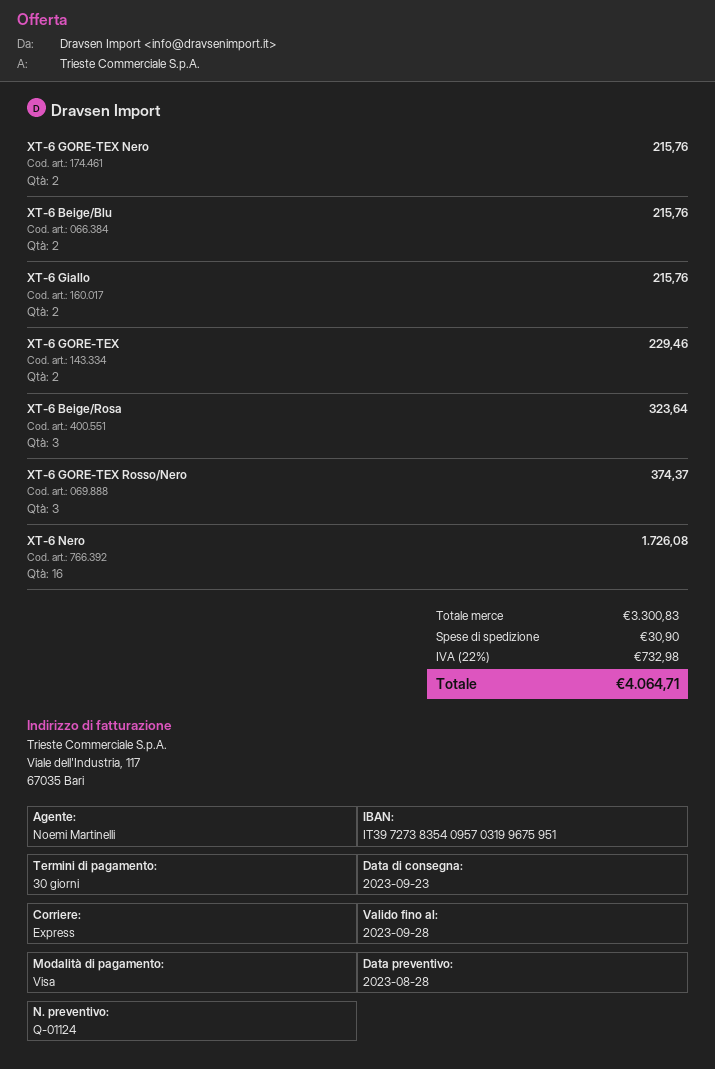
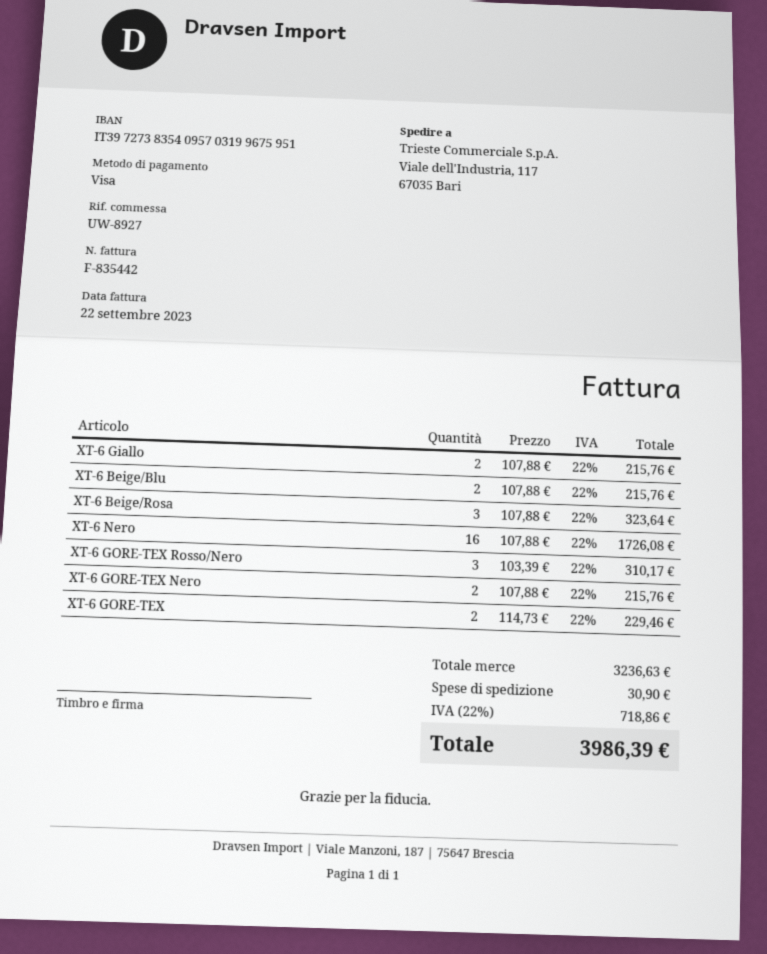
XT-6 GORE-TEX Rosso/Nero: 3 for 374.37 -> 3 for 310.17
subtotal: 3300.83 -> 3236.63
tax: 22% = 732.98 -> 22% = 718.86
total: 4064.71 -> 3986.39

